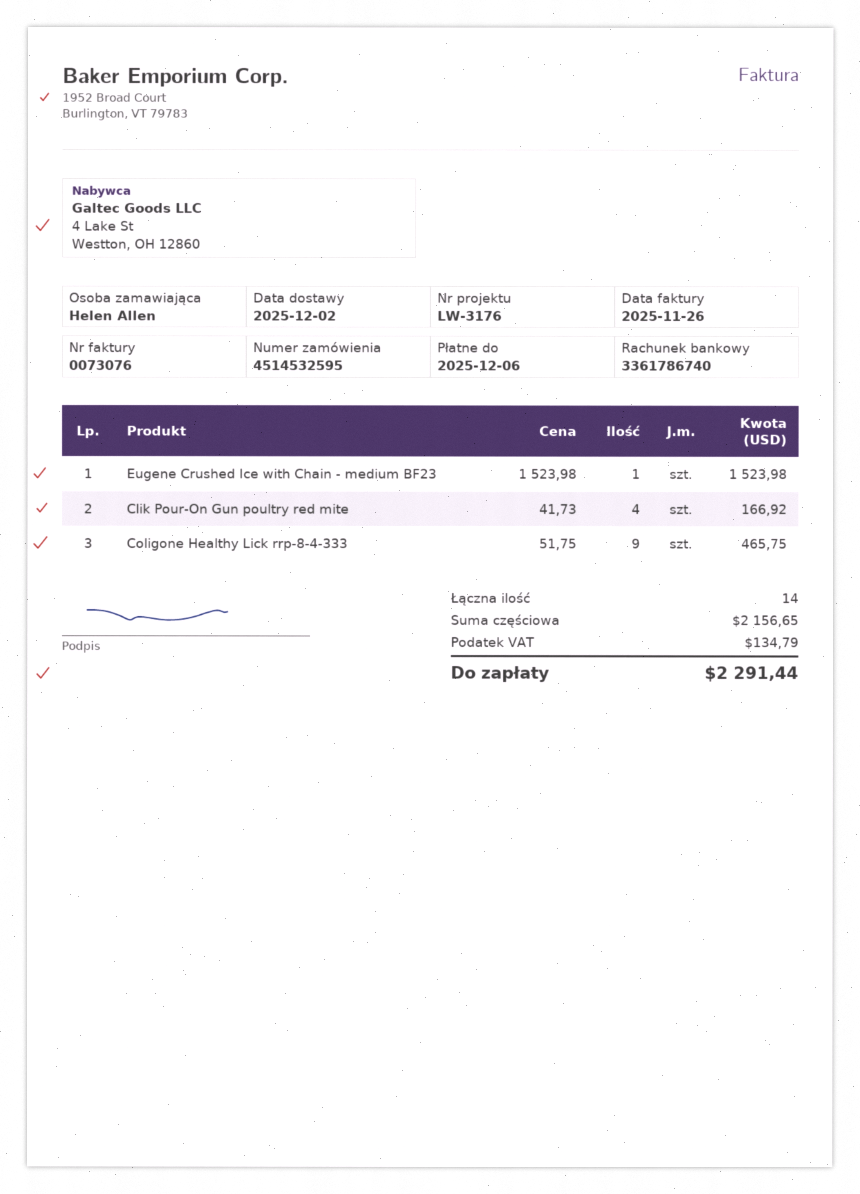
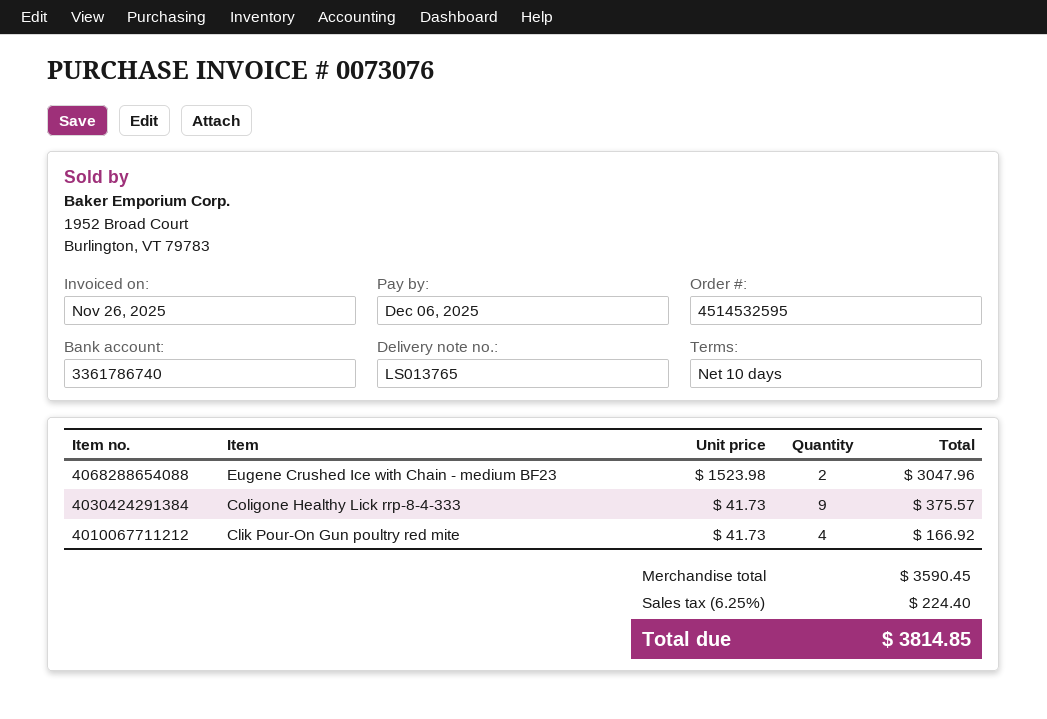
Eugene Crushed Ice with Chain - medium BF23: 1 x 1523.98 = 1523.98 -> 2 x 1523.98 = 3047.96
Coligone Healthy Lick rrp-8-4-333: 9 x 51.75 = 465.75 -> 9 x 41.73 = 375.57
subtotal: 2156.65 -> 3590.45
tax: 134.79 -> 224.40
total: 2291.44 -> 3814.85

